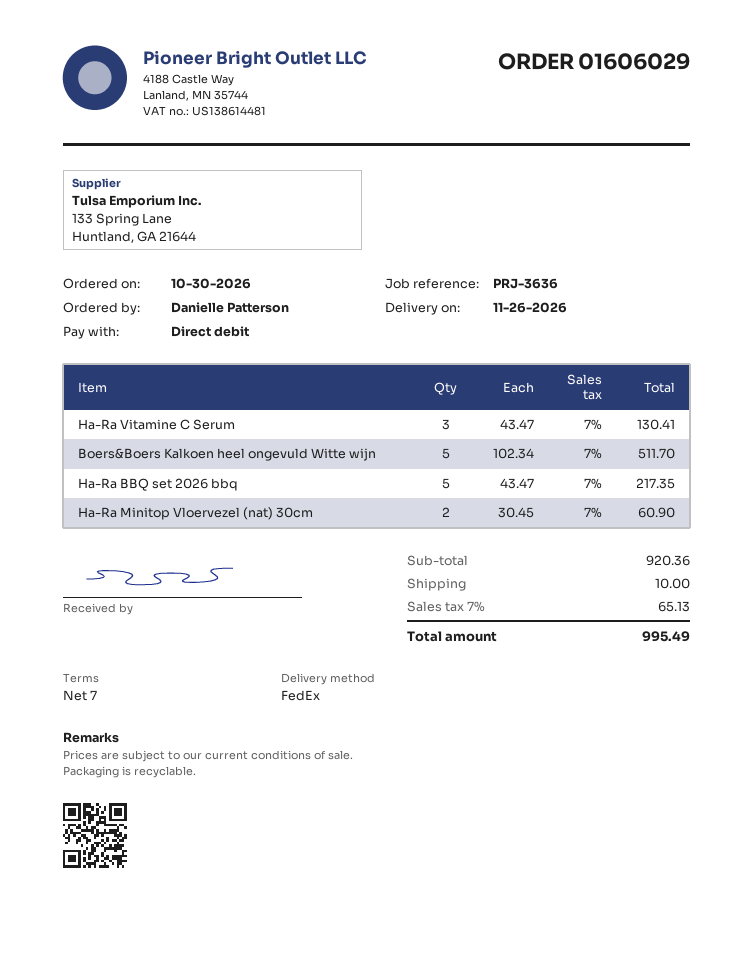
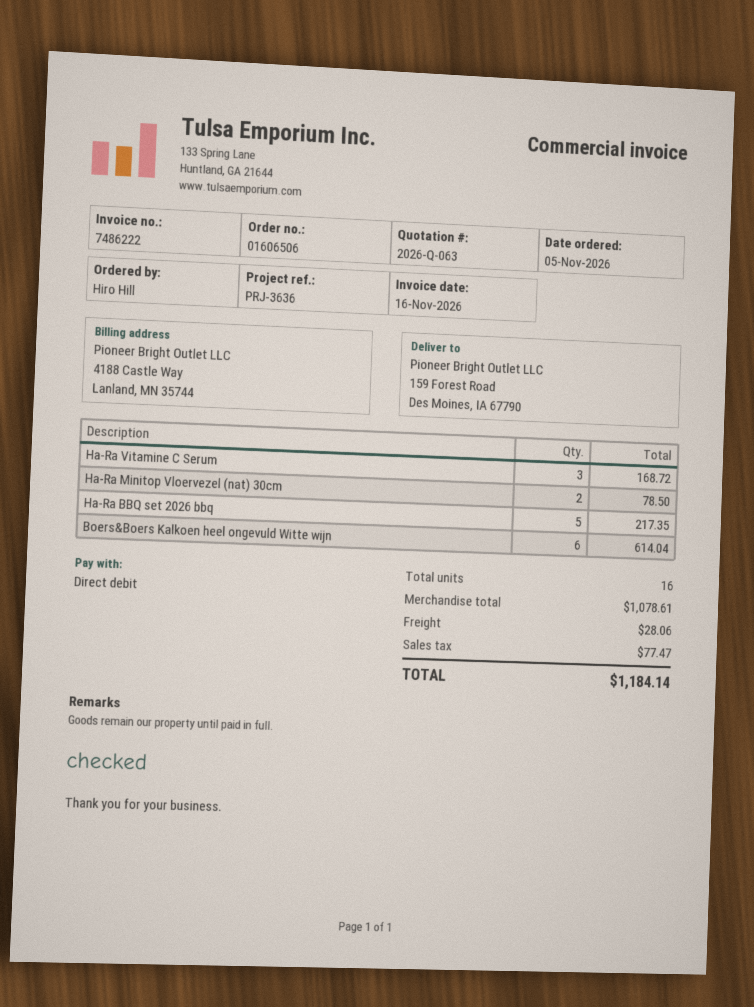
order number: 01606029 -> 01606506
order date: 2026-10-30 -> 2026-11-05
ordered by: Danielle Patterson -> Hiro Hill
Ha-Ra Vitamine C Serum: 3 for 130.41 -> 3 for 168.72
Boers&Boers Kalkoen heel ongevuld Witte wijn: 5 for 511.70 -> 6 for 614.04
Ha-Ra Minitop Vloervezel (nat) 30cm: 2 for 60.90 -> 2 for 78.50
subtotal: 920.36 -> 1078.61
shipping: 10.00 -> 28.06
tax: 65.13 -> 77.47
total: 995.49 -> 1184.14

